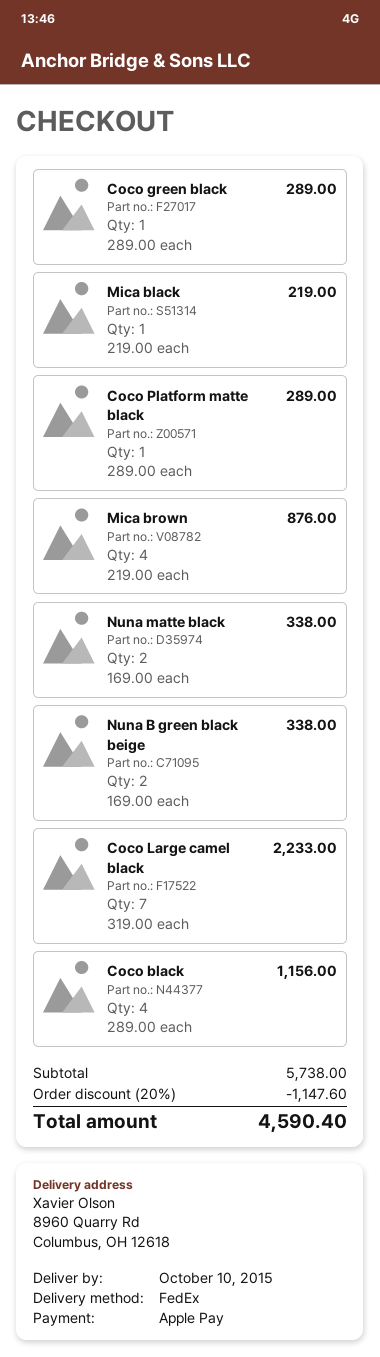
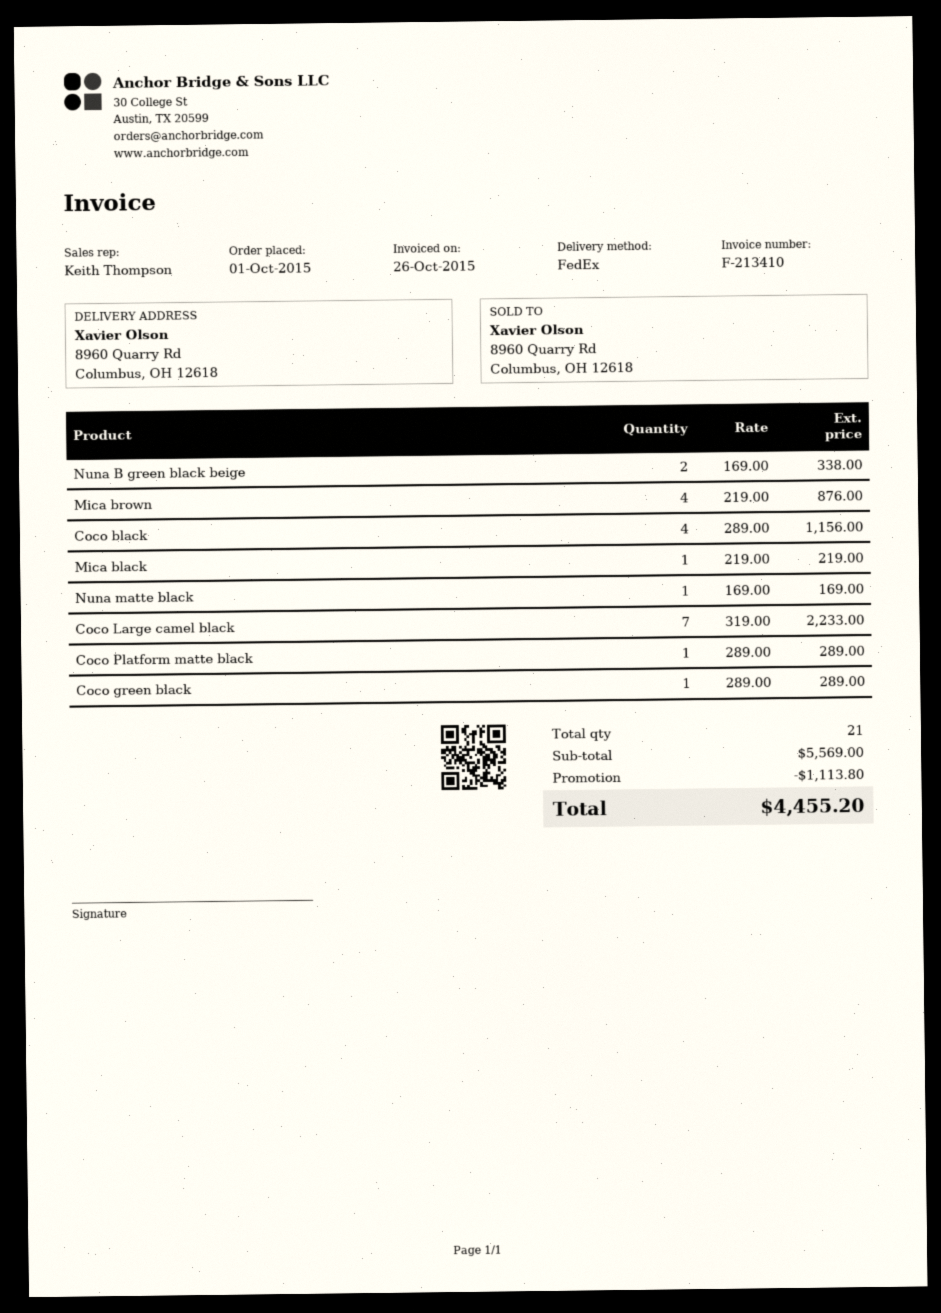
Nuna matte black: 2 x 169.00 = 338.00 -> 1 x 169.00 = 169.00
subtotal: 5738.00 -> 5569.00
discount: 1147.60 -> 1113.80
total: 4590.40 -> 4455.20

